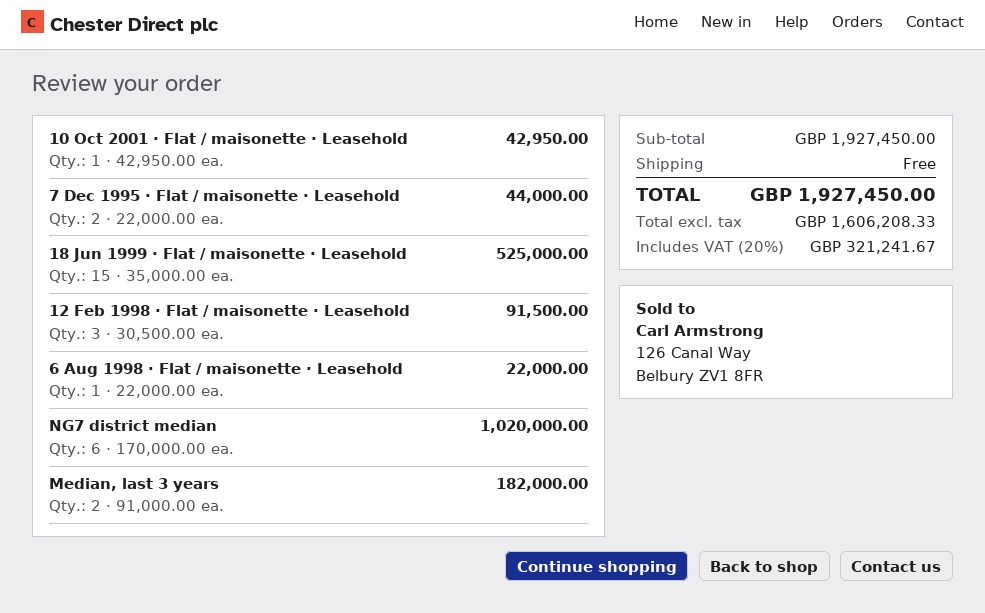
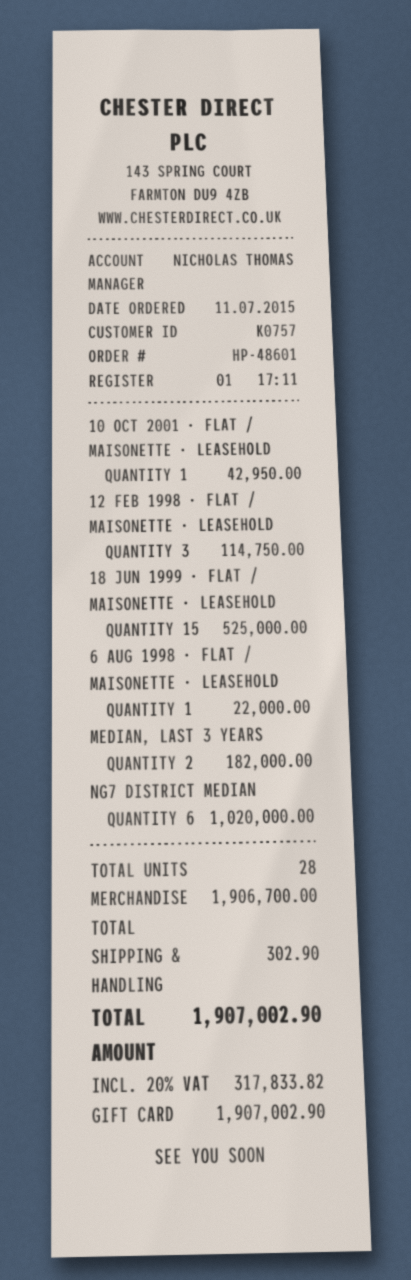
7 Dec 1995 · Flat / maisonette · Leasehold: 2 for 44000.00 -> none
12 Feb 1998 · Flat / maisonette · Leasehold: 3 for 91500.00 -> 3 for 114750.00
subtotal: 1927450.00 -> 1906700.00
shipping: 0.00 -> 302.90
tax: 20% = 321241.67 -> 20% = 317833.82
total: 1927450.00 -> 1907002.90

